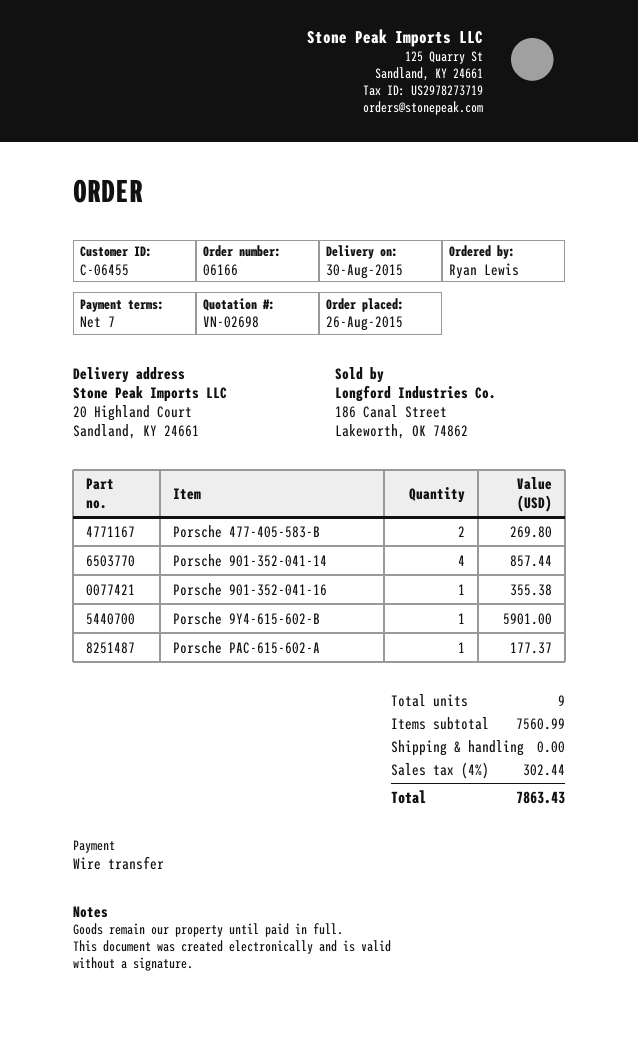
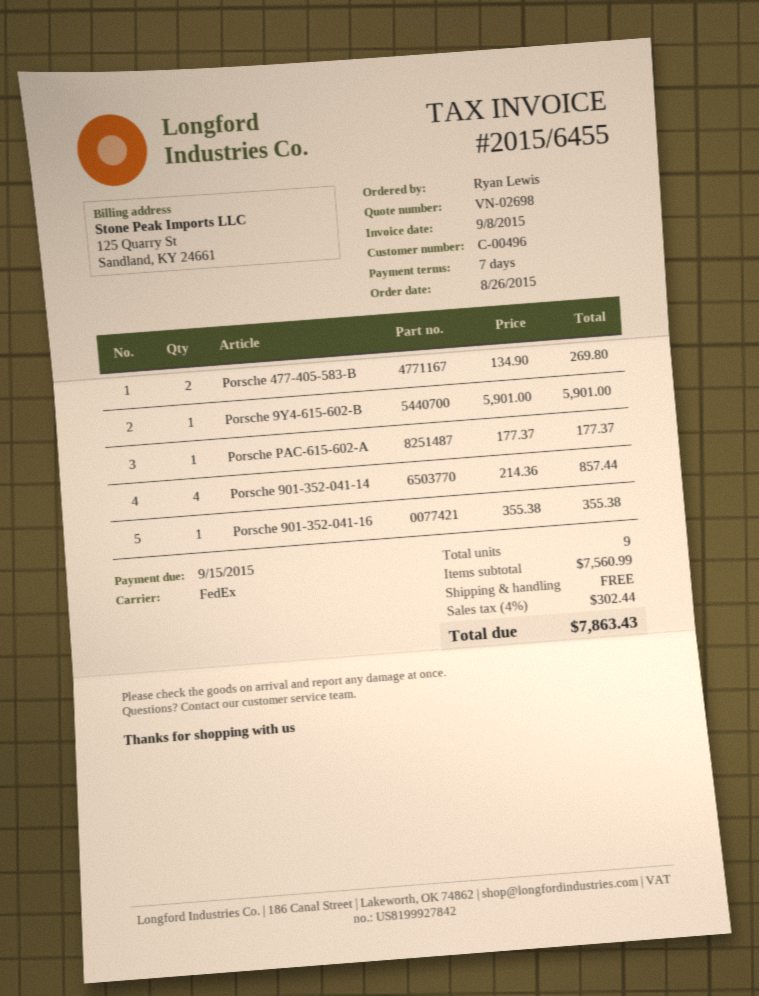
customer number: C-06455 -> C-00496

